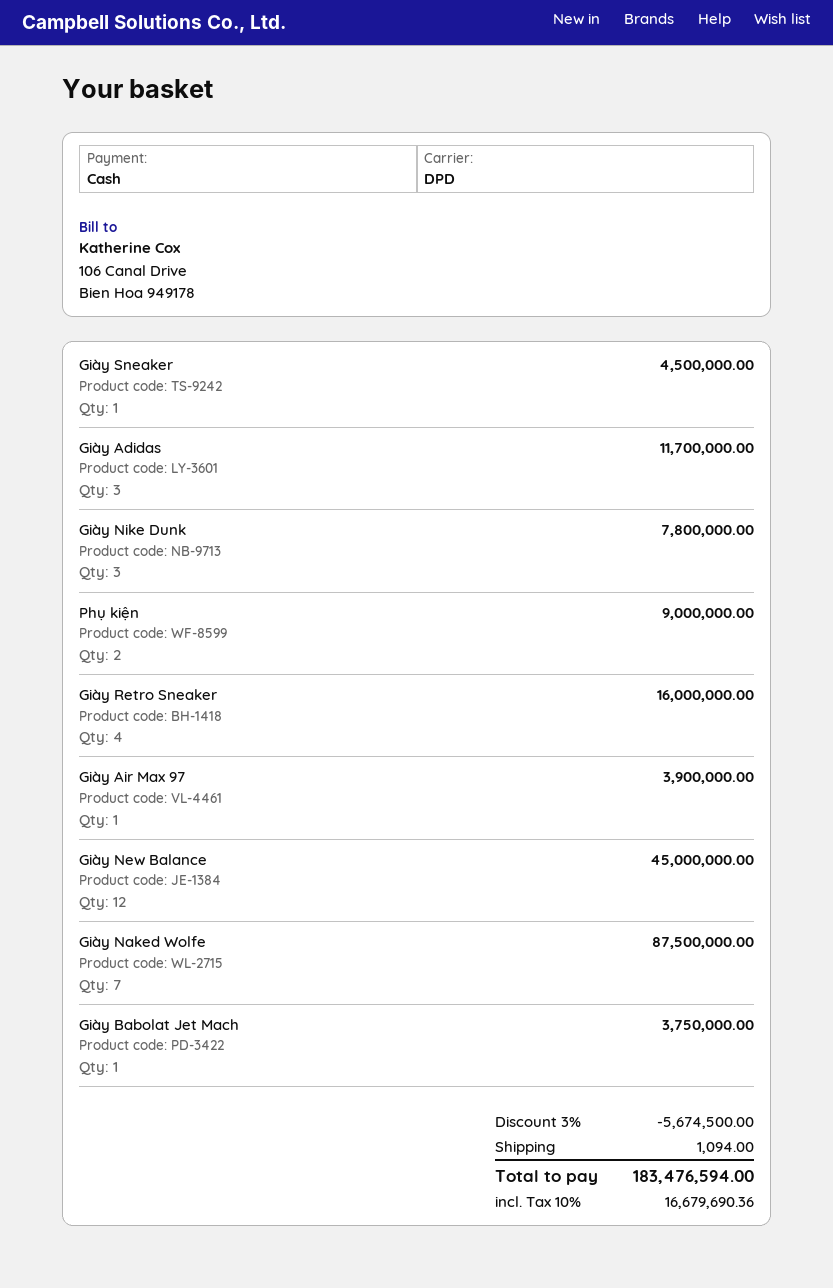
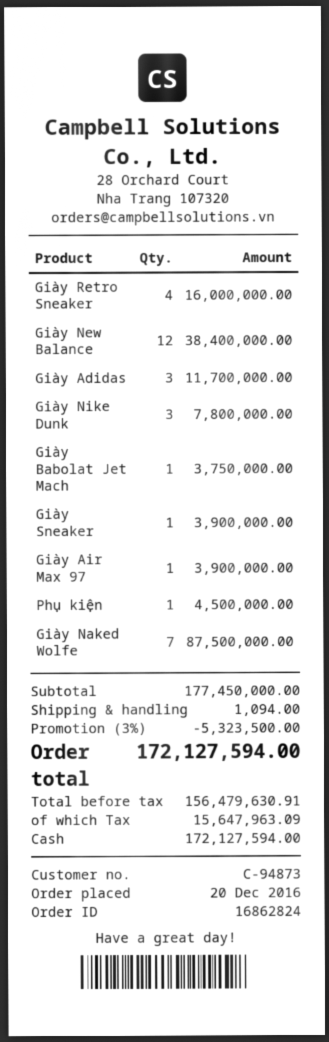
Giày Sneaker: 1 for 4500000.00 -> 1 for 3900000.00
Phụ kiện: 2 for 9000000.00 -> 1 for 4500000.00
Giày New Balance: 12 for 45000000.00 -> 12 for 38400000.00
discount: 3% = 5674500.00 -> 3% = 5323500.00
tax: 16679690.36 -> 15647963.09
total: 183476594.00 -> 172127594.00

